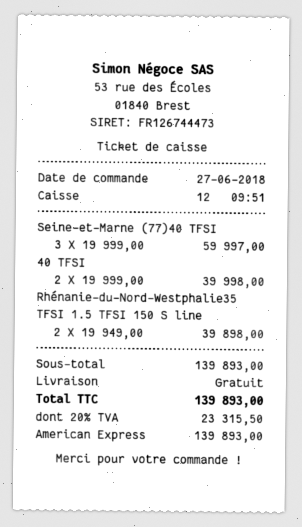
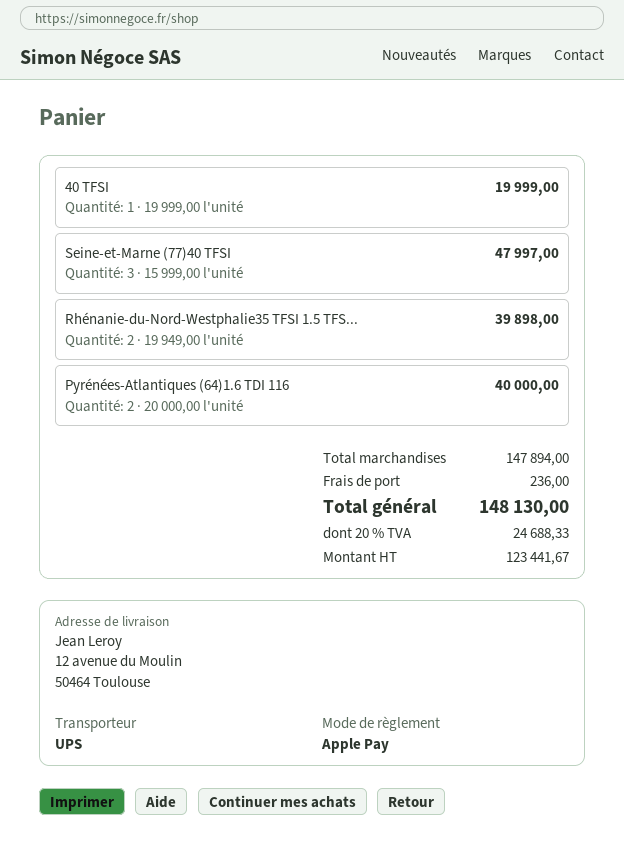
payment method: American Express -> Apple Pay
Seine-et-Marne (77)40 TFSI: 3 x 19999.00 = 59997.00 -> 3 x 15999.00 = 47997.00
40 TFSI: 2 x 19999.00 = 39998.00 -> 1 x 19999.00 = 19999.00
Pyrénées-Atlantiques (64)1.6 TDI 116: none -> 2 x 20000.00 = 40000.00
subtotal: 139893.00 -> 147894.00
shipping: 0.00 -> 236.00
tax: 20% = 23315.50 -> 20% = 24688.33
total: 139893.00 -> 148130.00

